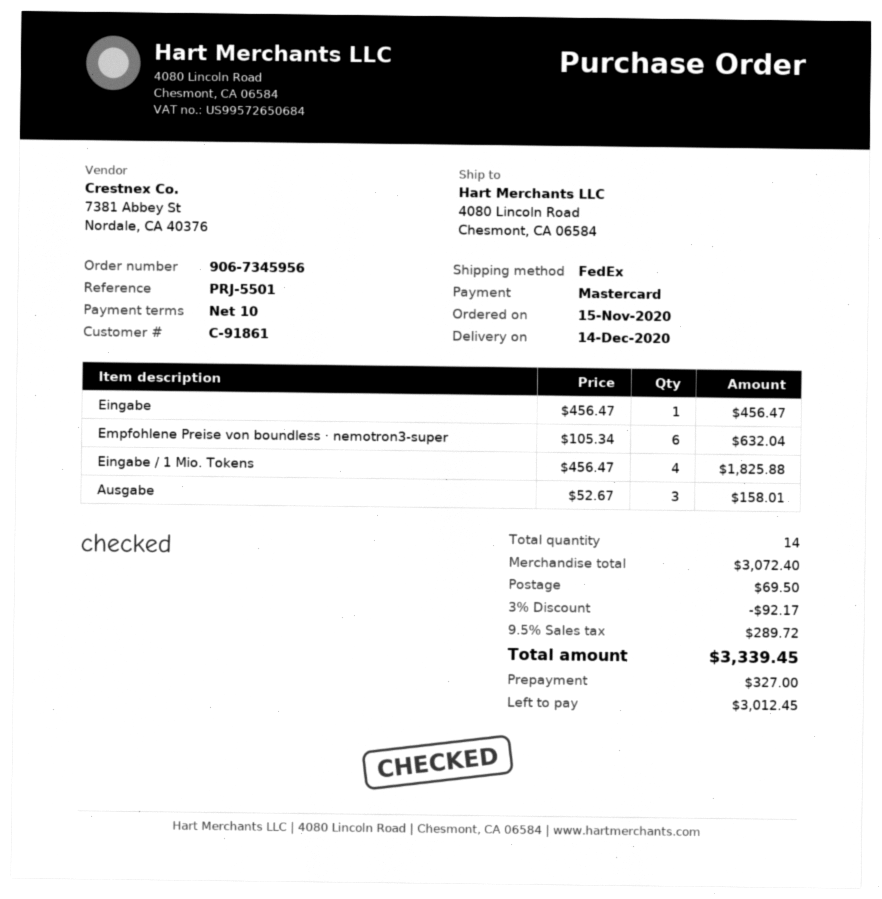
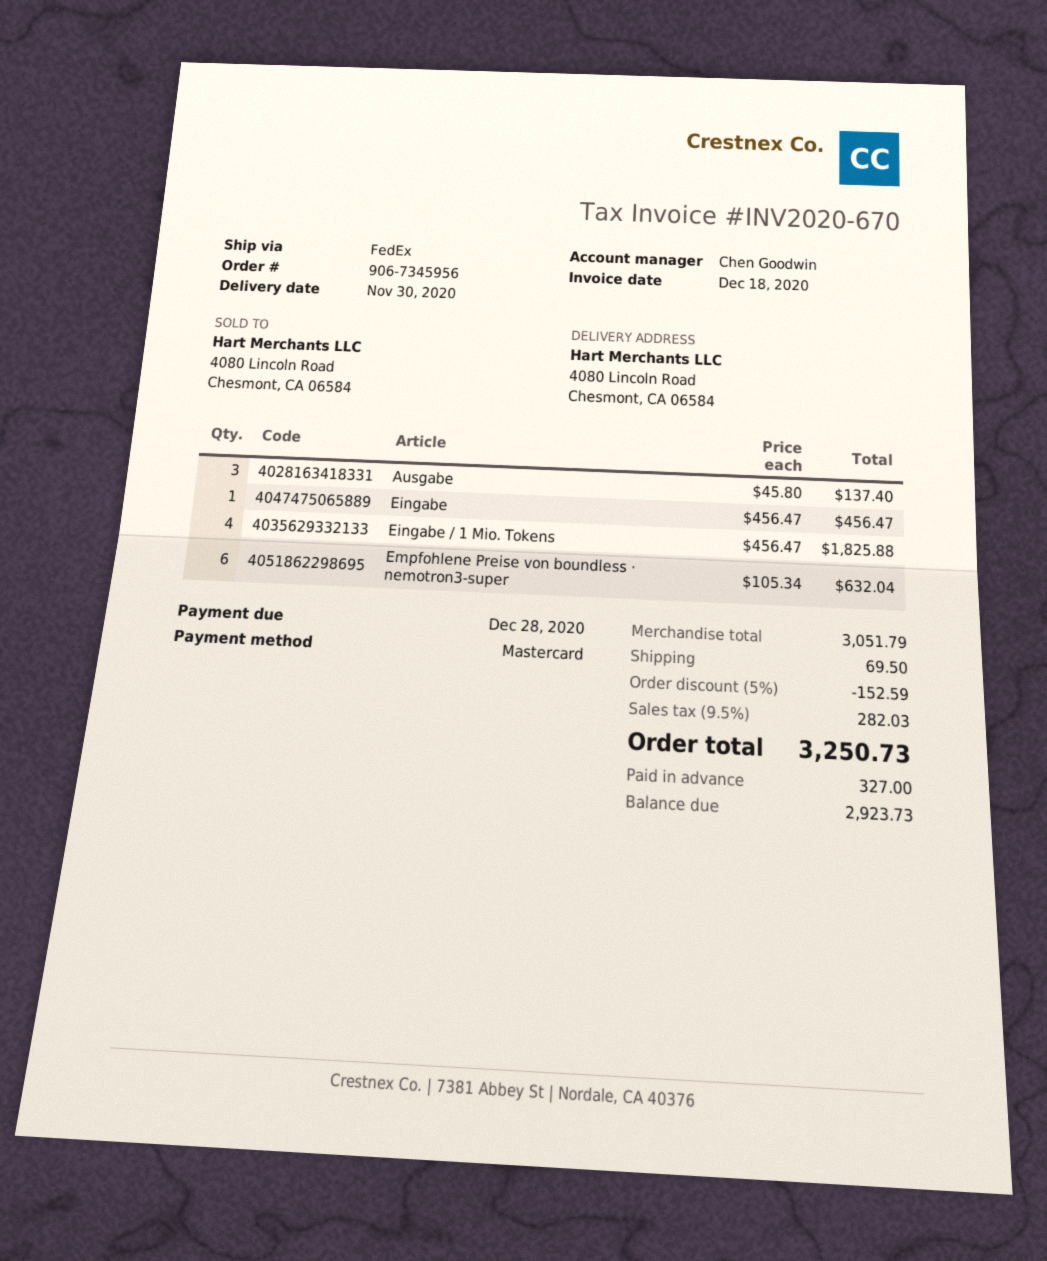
delivery date: 2020-12-14 -> 2020-11-30
Ausgabe: 3 x 52.67 = 158.01 -> 3 x 45.80 = 137.40
subtotal: 3072.40 -> 3051.79
discount: 3% = 92.17 -> 5% = 152.59
tax: 9.5% = 289.72 -> 9.5% = 282.03
total: 3339.45 -> 3250.73
balance: 3012.45 -> 2923.73

